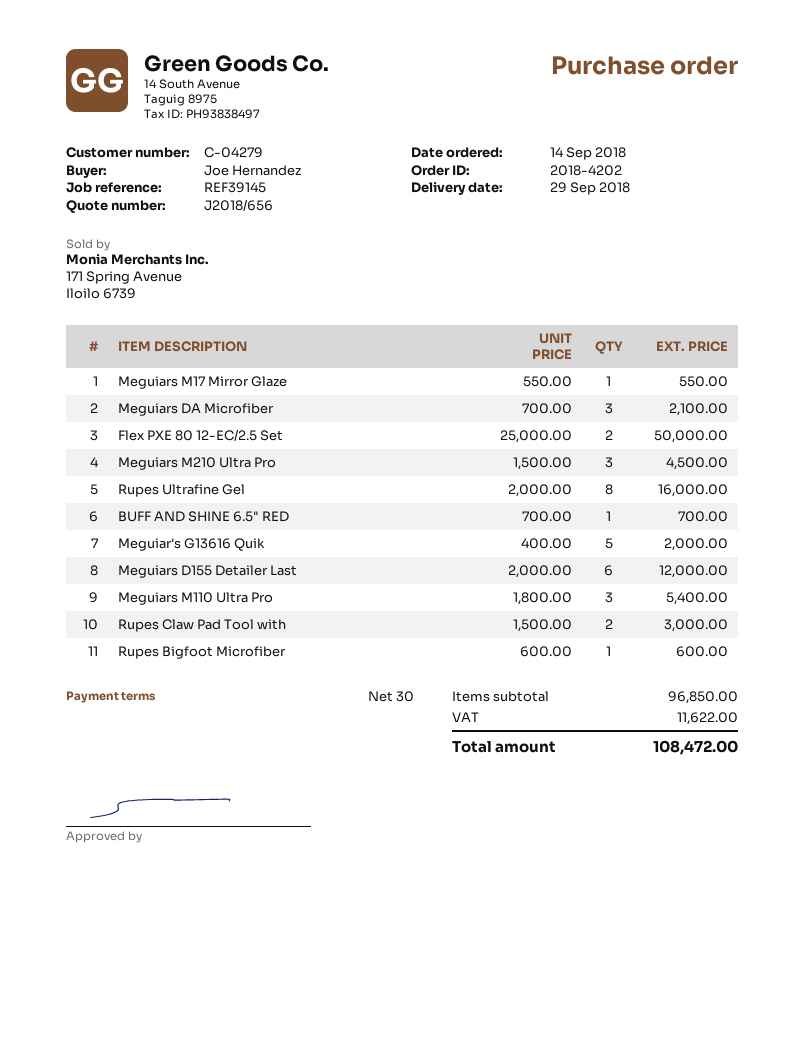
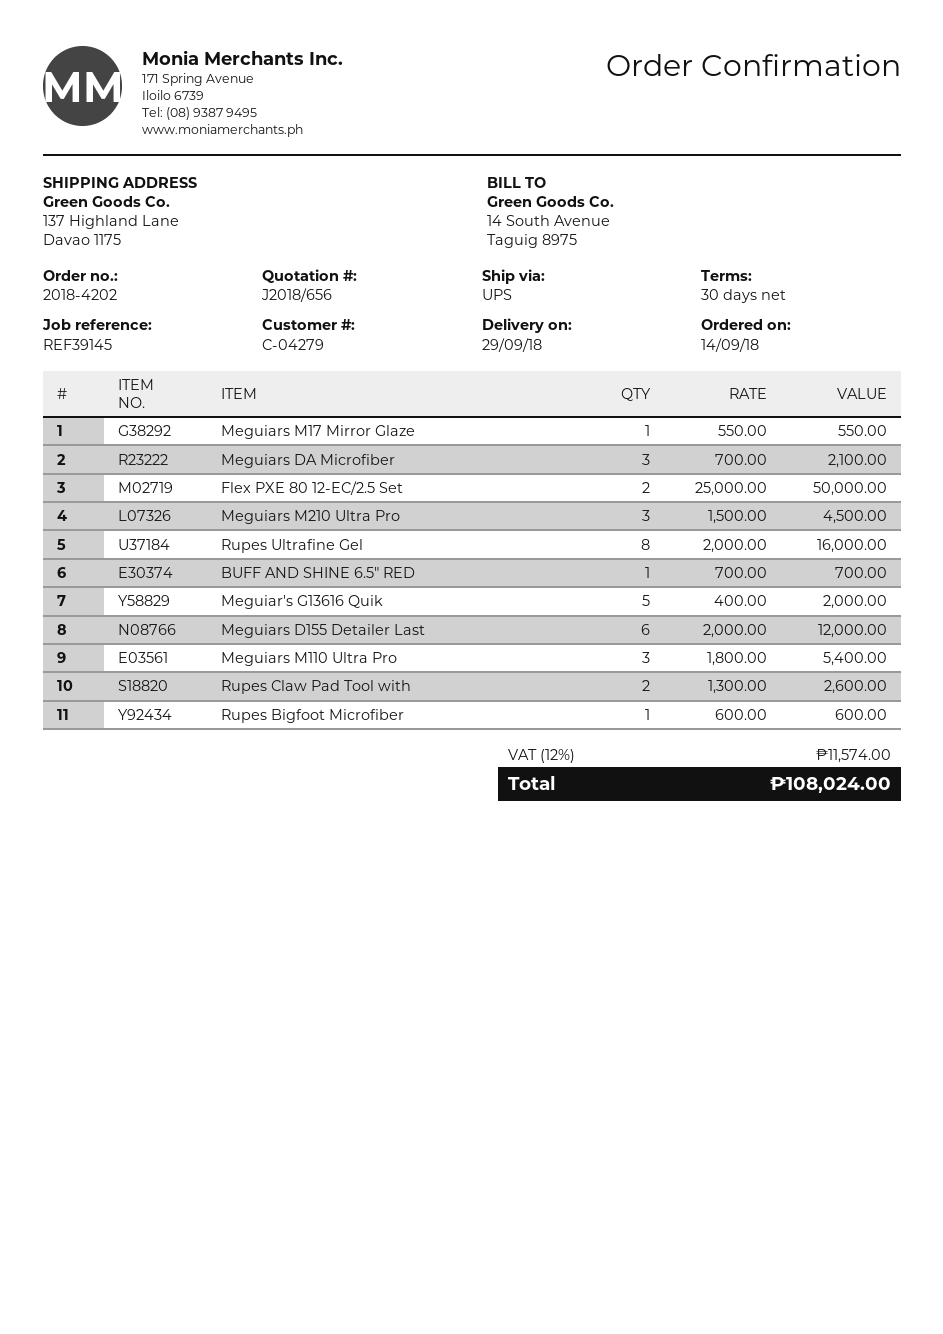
Rupes Claw Pad Tool with: 2 x 1500.00 = 3000.00 -> 2 x 1300.00 = 2600.00
tax: 11622.00 -> 11574.00
total: 108472.00 -> 108024.00

